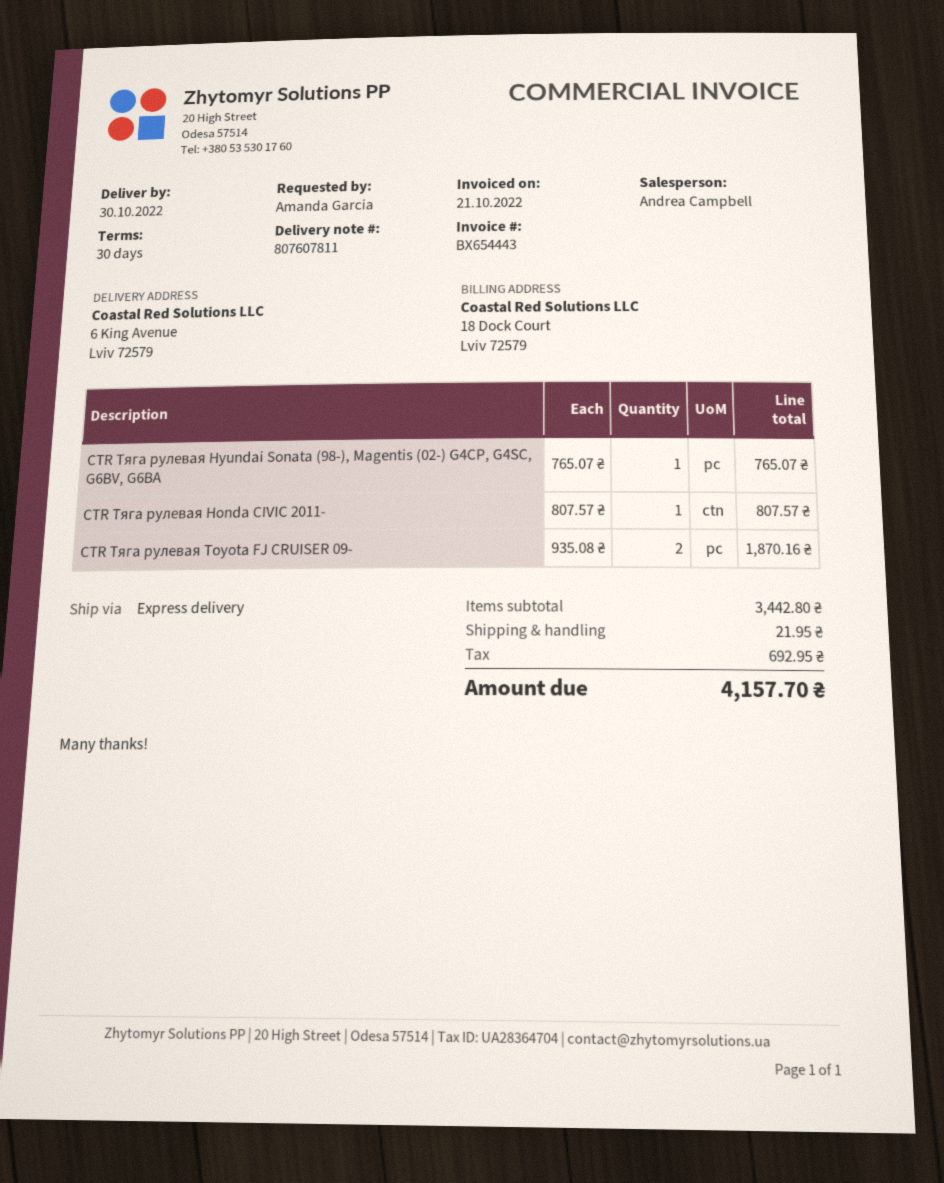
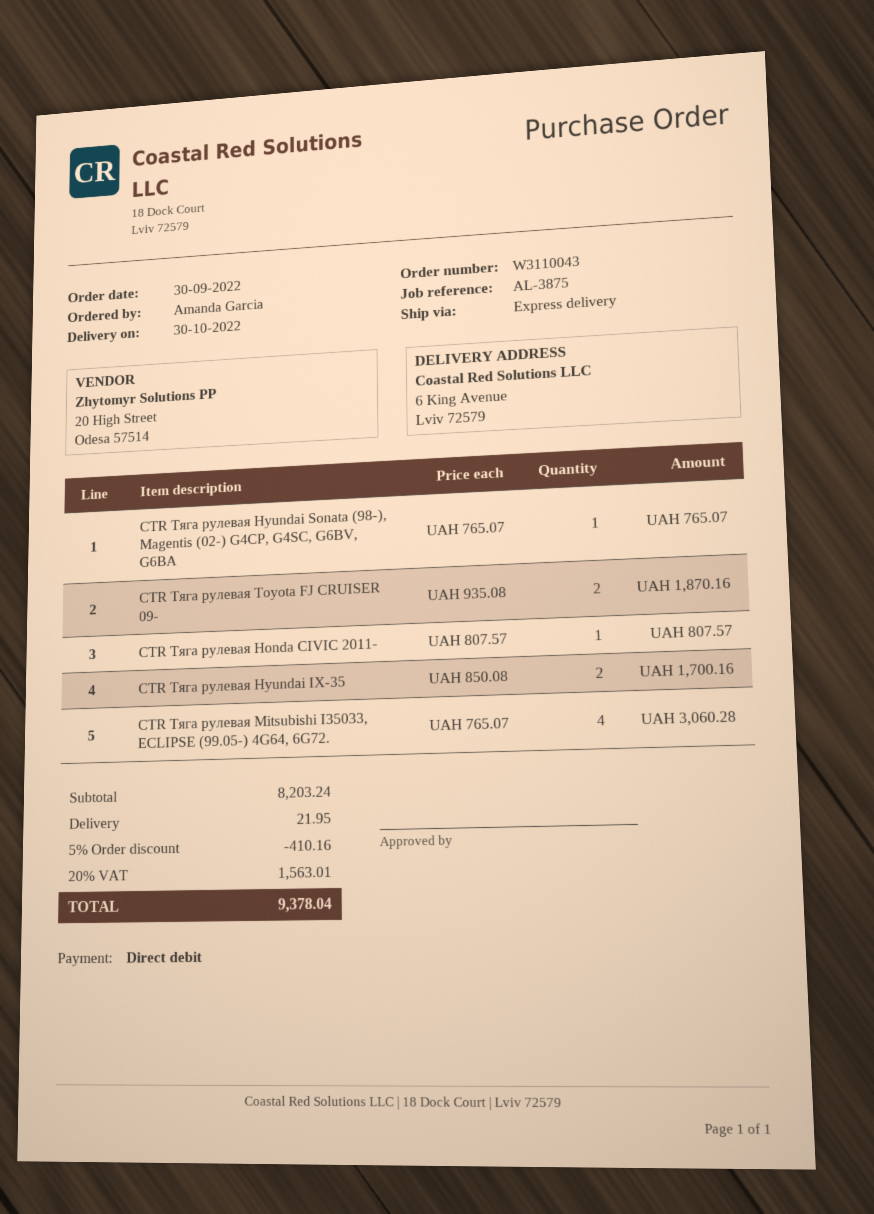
CTR Тяга рулевая Hyundai IX-35: none -> 2 x 850.08 = 1700.16
CTR Тяга рулевая Mitsubishi I35033, ECLIPSE (99.05-) 4G64, 6G72.: none -> 4 x 765.07 = 3060.28
subtotal: 3442.80 -> 8203.24
discount: none -> 5% = 410.16
tax: 692.95 -> 1563.01
total: 4157.70 -> 9378.04

